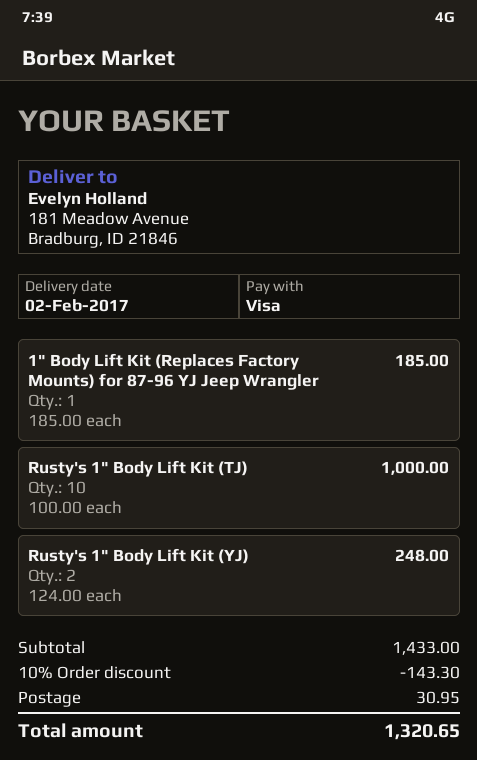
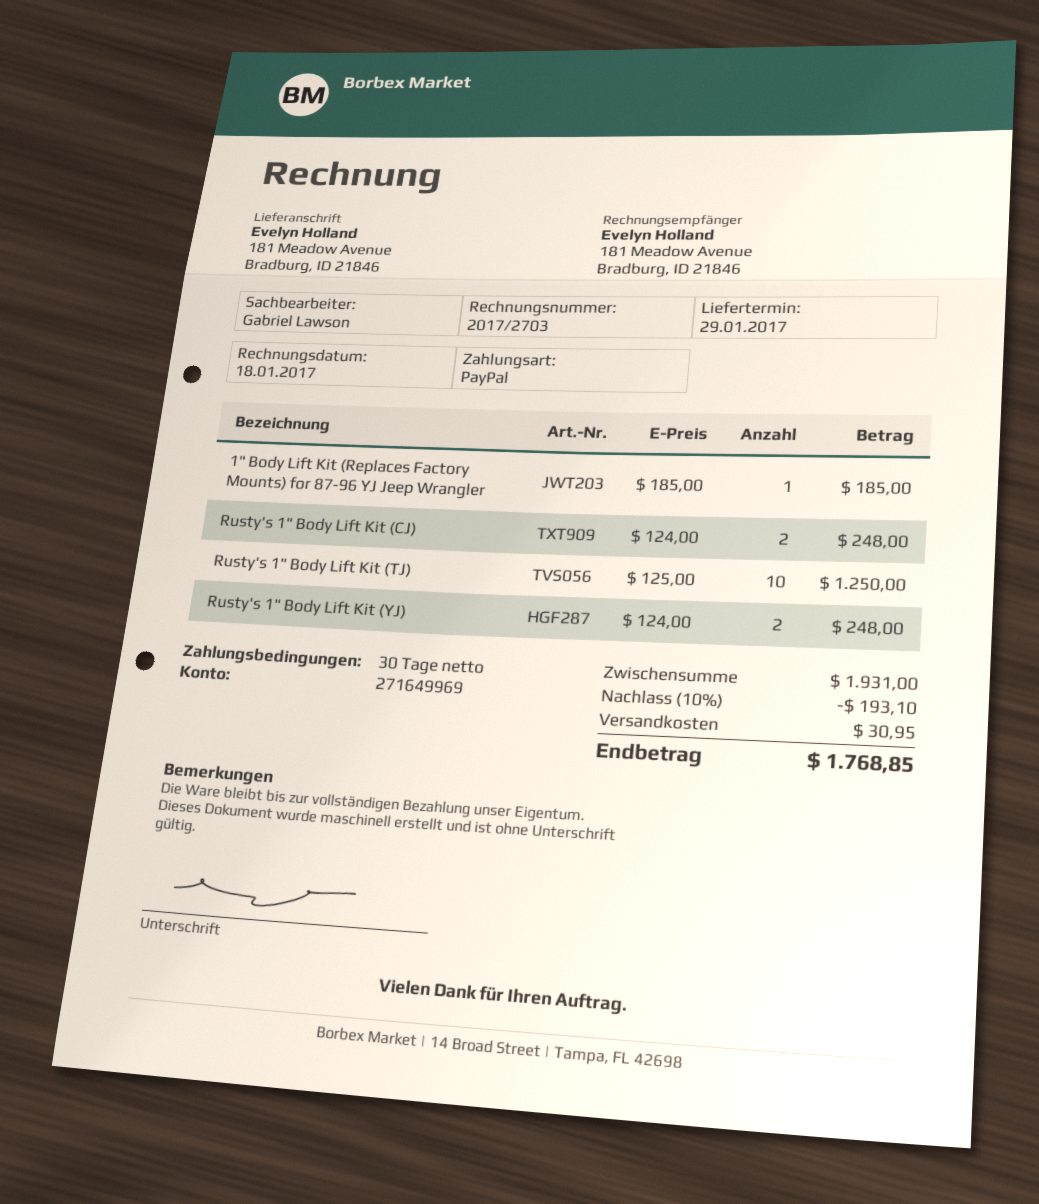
delivery date: 2017-02-02 -> 2017-01-29
payment method: Visa -> PayPal
Rusty's 1" Body Lift Kit (TJ): 10 x 100.00 = 1000.00 -> 10 x 125.00 = 1250.00
Rusty's 1" Body Lift Kit (CJ): none -> 2 x 124.00 = 248.00
subtotal: 1433.00 -> 1931.00
discount: 10% = 143.30 -> 10% = 193.10
total: 1320.65 -> 1768.85

